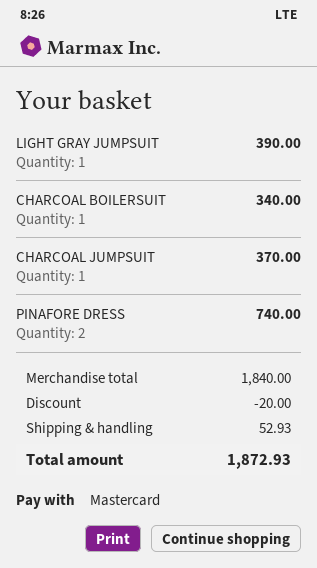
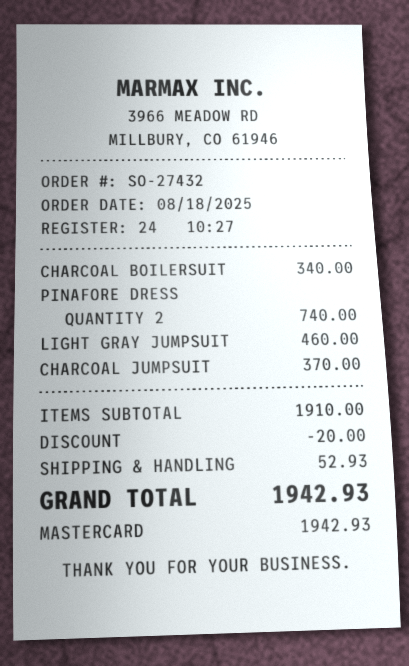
LIGHT GRAY JUMPSUIT: 1 for 390.00 -> 1 for 460.00
subtotal: 1840.00 -> 1910.00
total: 1872.93 -> 1942.93

